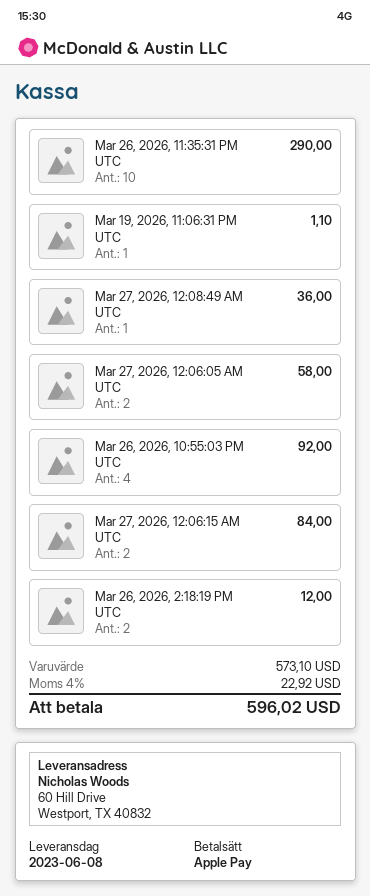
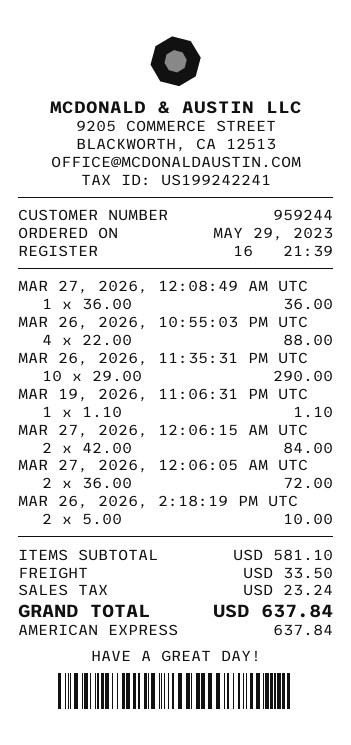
payment method: Apple Pay -> American Express
Mar 27, 2026, 12:06:05 AM UTC: 2 for 58.00 -> 2 for 72.00
Mar 26, 2026, 10:55:03 PM UTC: 4 for 92.00 -> 4 for 88.00
Mar 26, 2026, 2:18:19 PM UTC: 2 for 12.00 -> 2 for 10.00
subtotal: 573.10 -> 581.10
shipping: none -> 33.50
tax: 22.92 -> 23.24
total: 596.02 -> 637.84

